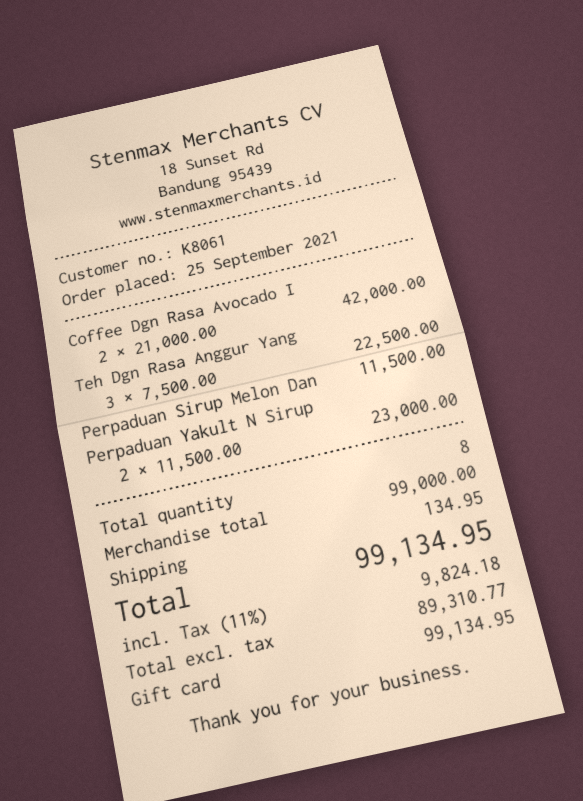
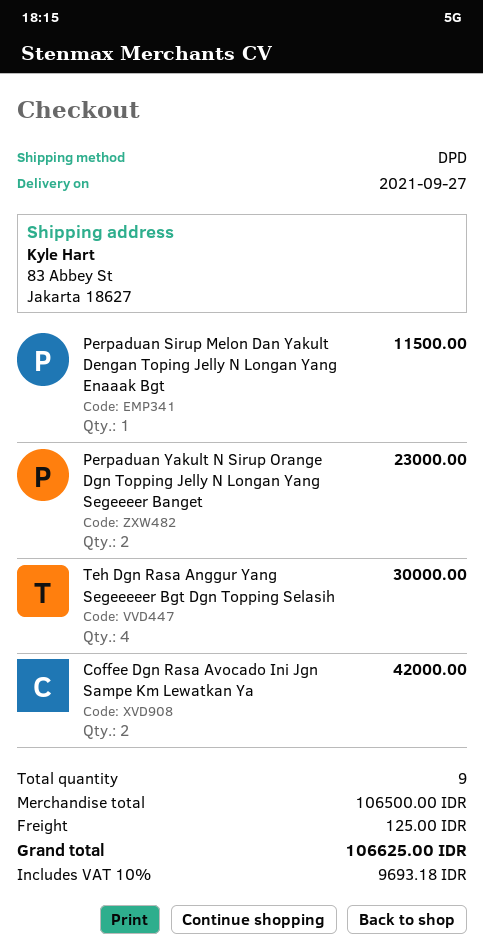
Teh Dgn Rasa Anggur Yang: 3 for 22500.00 -> 4 for 30000.00
total quantity: 8 -> 9
subtotal: 99000.00 -> 106500.00
shipping: 134.95 -> 125.00
tax: 11% = 9824.18 -> 10% = 9693.18
total: 99134.95 -> 106625.00

